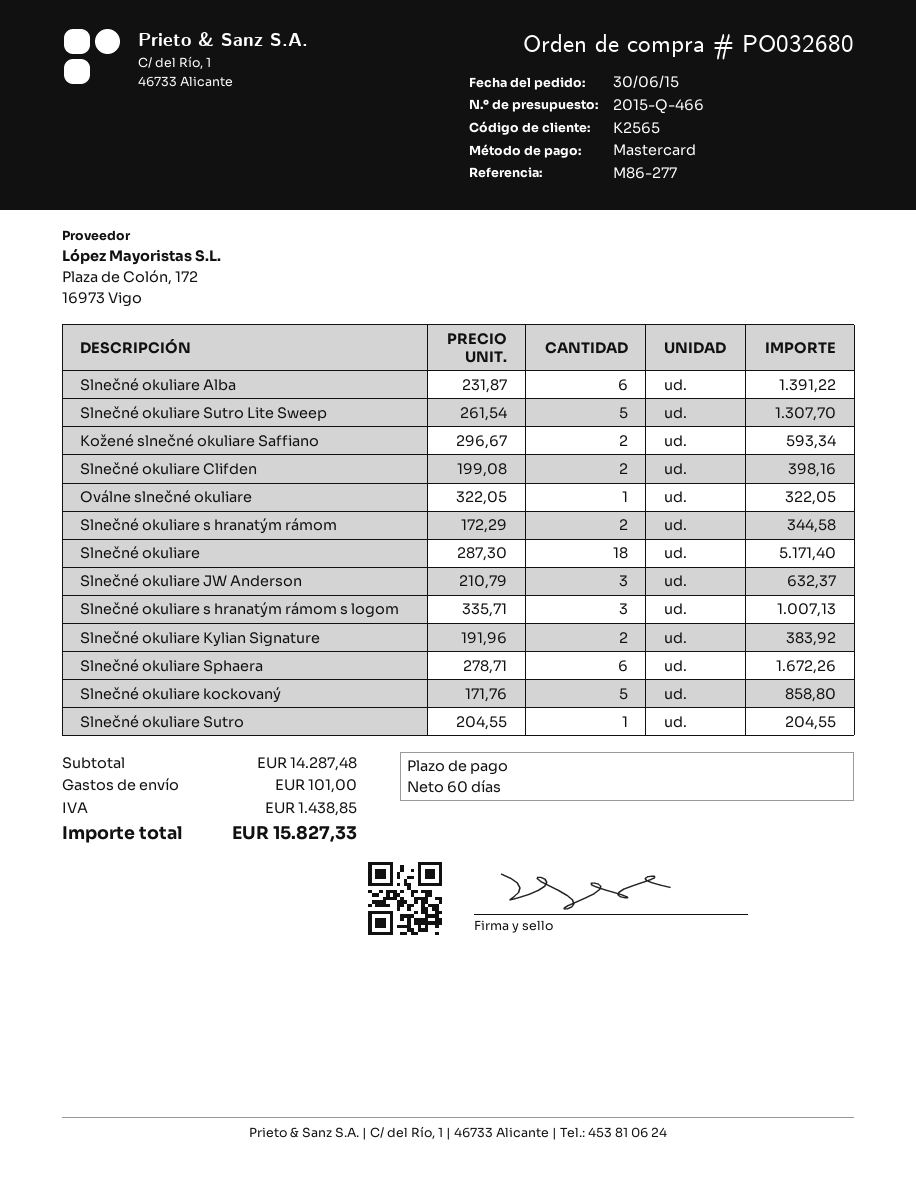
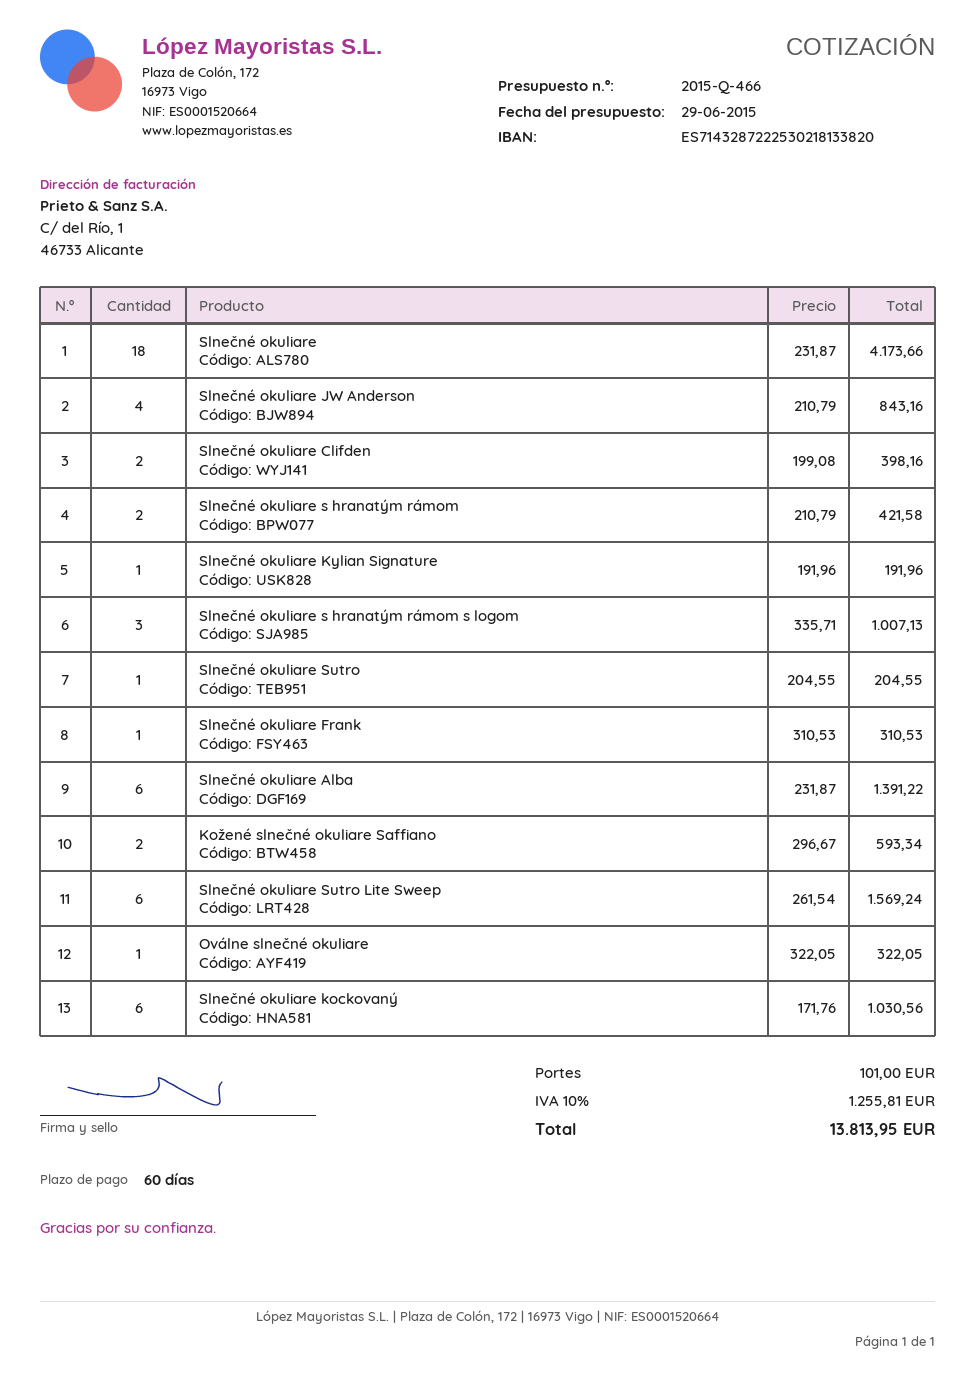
Slnečné okuliare Sutro Lite Sweep: 5 x 261.54 = 1307.70 -> 6 x 261.54 = 1569.24
Slnečné okuliare s hranatým rámom: 2 x 172.29 = 344.58 -> 2 x 210.79 = 421.58
Slnečné okuliare: 18 x 287.30 = 5171.40 -> 18 x 231.87 = 4173.66
Slnečné okuliare JW Anderson: 3 x 210.79 = 632.37 -> 4 x 210.79 = 843.16
Slnečné okuliare Kylian Signature: 2 x 191.96 = 383.92 -> 1 x 191.96 = 191.96
Slnečné okuliare Sphaera: 6 x 278.71 = 1672.26 -> none
Slnečné okuliare kockovaný: 5 x 171.76 = 858.80 -> 6 x 171.76 = 1030.56
Slnečné okuliare Frank: none -> 1 x 310.53 = 310.53
tax: 1438.85 -> 1255.81
total: 15827.33 -> 13813.95

